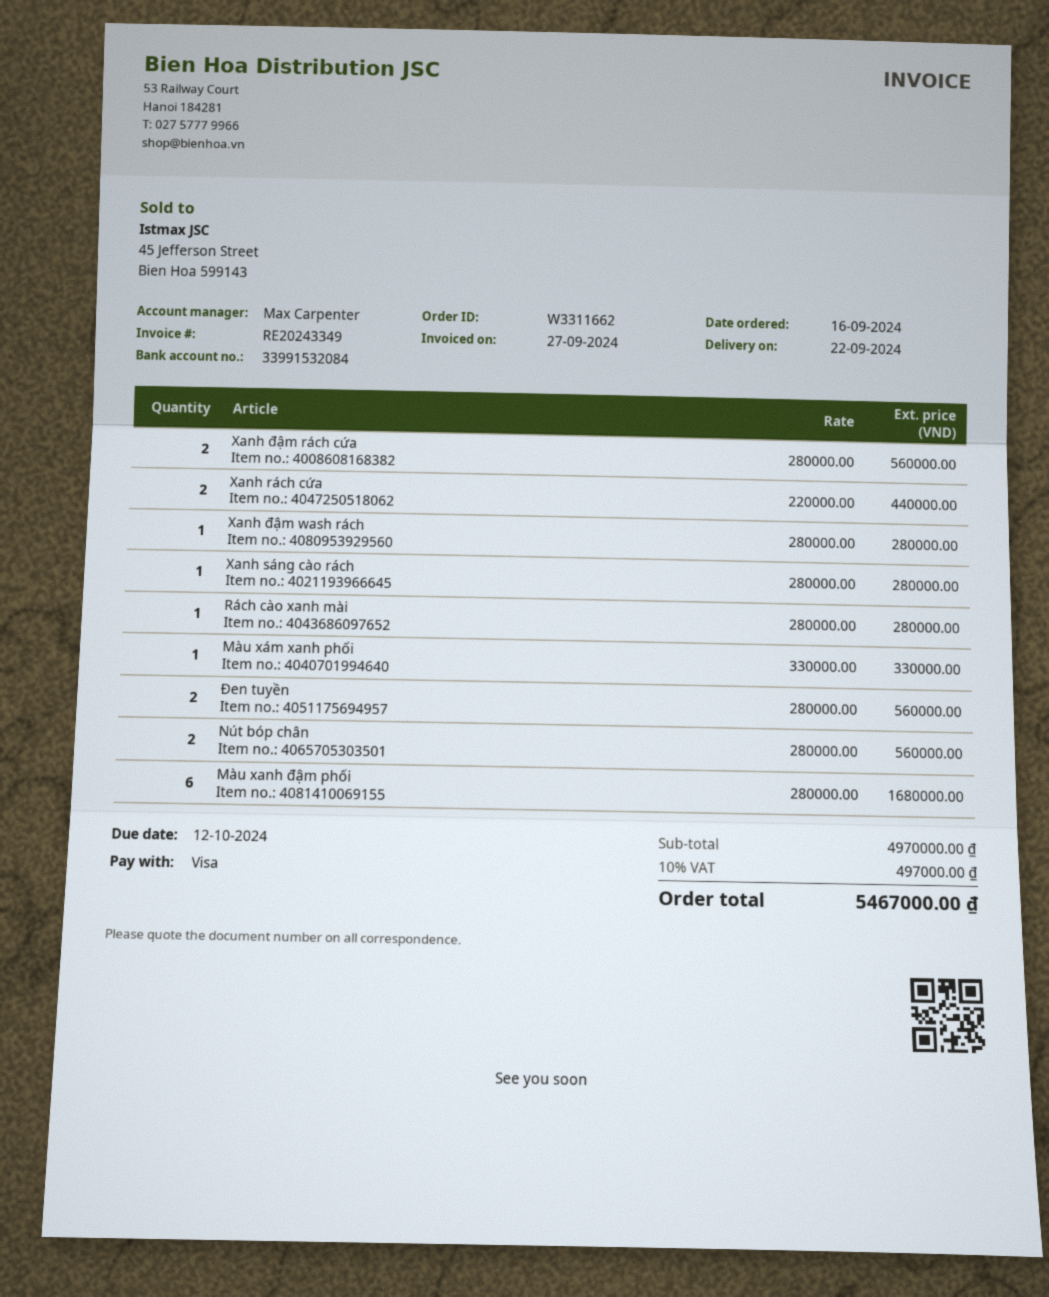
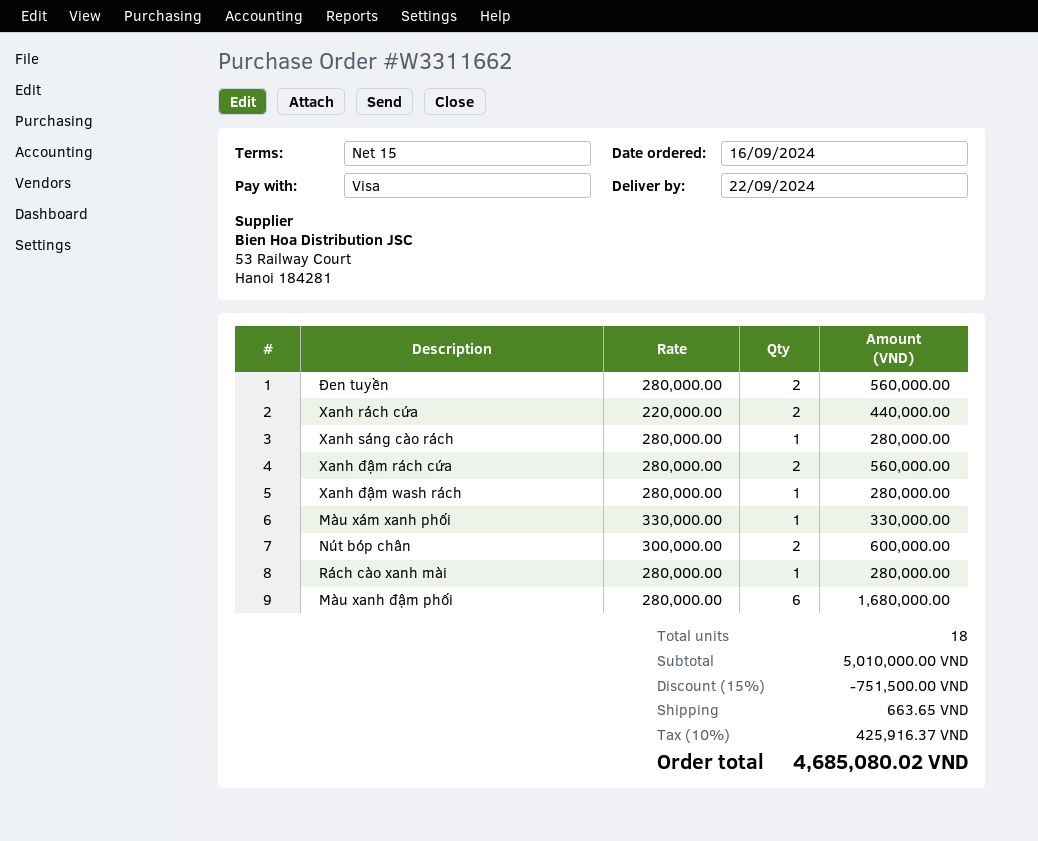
Nút bóp chân: 2 x 280000.00 = 560000.00 -> 2 x 300000.00 = 600000.00
subtotal: 4970000.00 -> 5010000.00
discount: none -> 15% = 751500.00
shipping: none -> 663.65
tax: 10% = 497000.00 -> 10% = 425916.37
total: 5467000.00 -> 4685080.02

